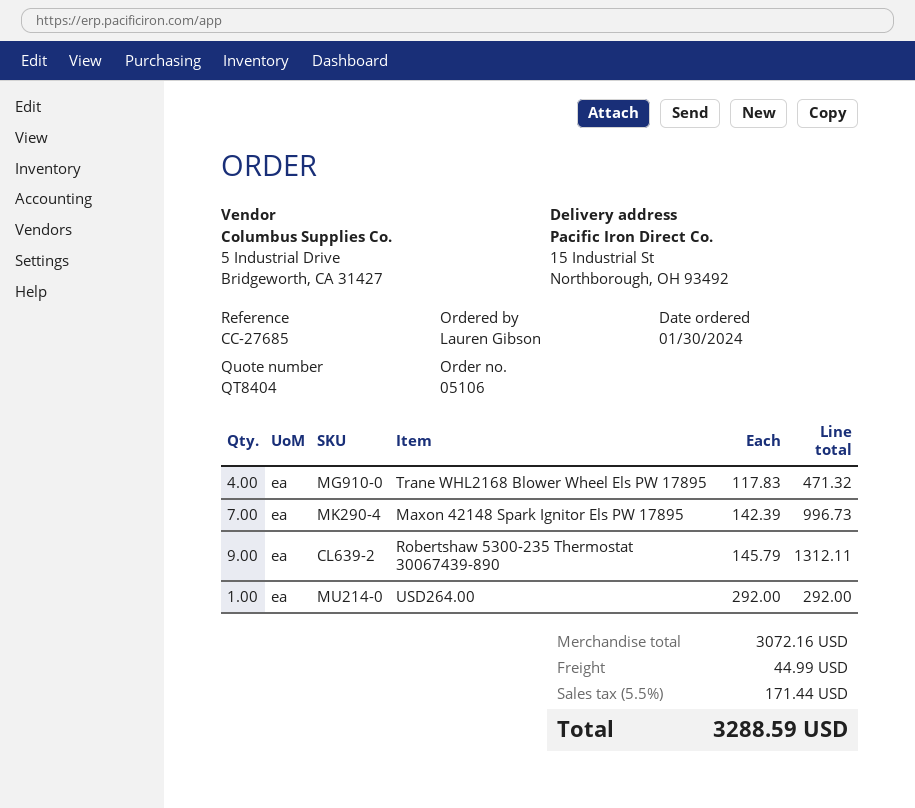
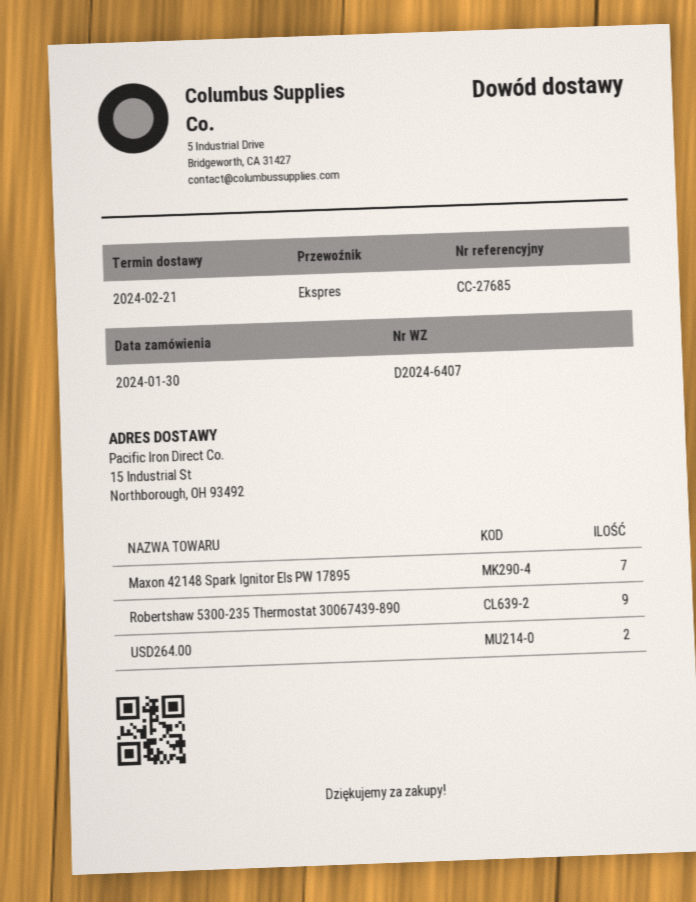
Trane WHL2168 Blower Wheel Els PW 17895: 4 -> none
USD264.00: 1 -> 2

